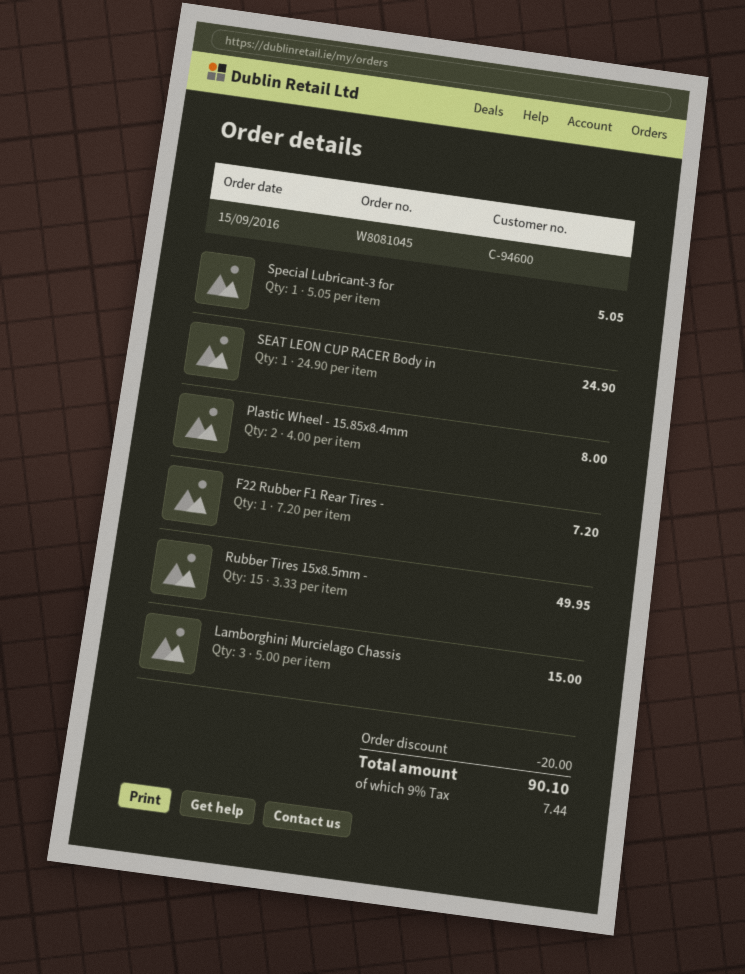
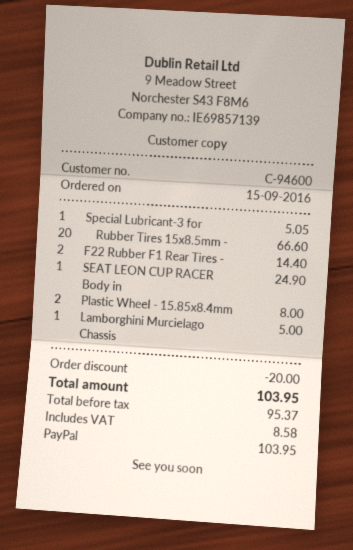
F22 Rubber F1 Rear Tires -: 1 for 7.20 -> 2 for 14.40
Rubber Tires 15x8.5mm -: 15 for 49.95 -> 20 for 66.60
Lamborghini Murcielago Chassis: 3 for 15.00 -> 1 for 5.00
tax: 7.44 -> 8.58
total: 90.10 -> 103.95

